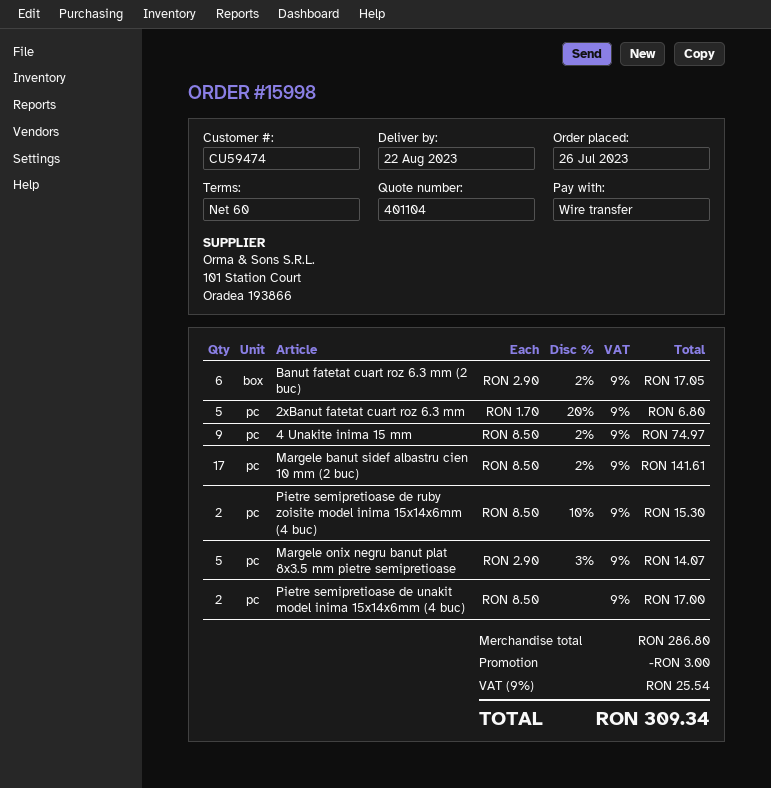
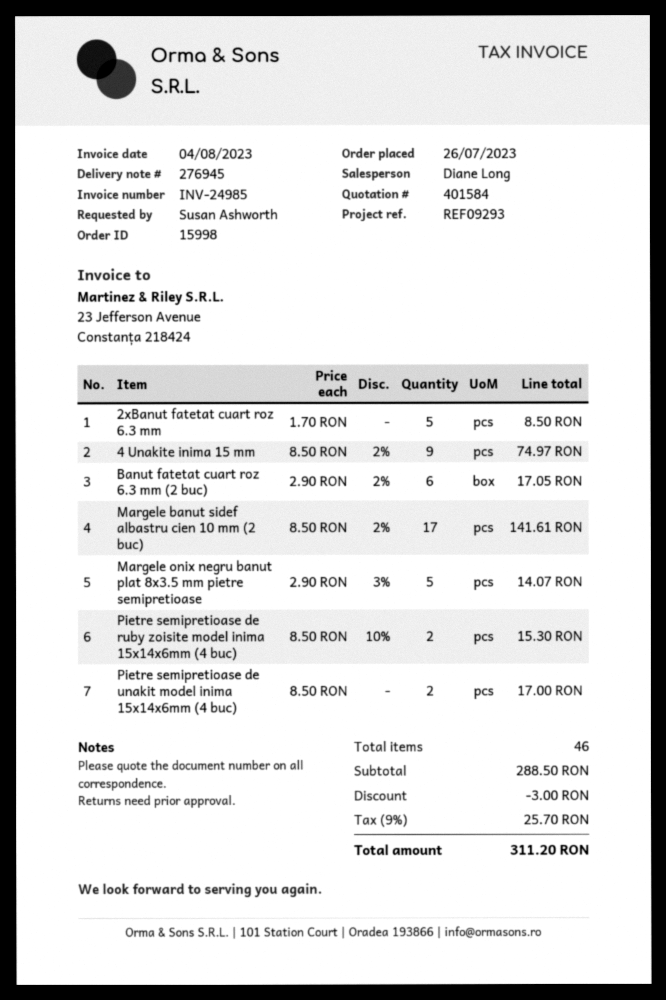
quote number: 401104 -> 401584
2xBanut fatetat cuart roz 6.3 mm: 5 x 1.70 - 20% = 6.80 -> 5 x 1.70 = 8.50
subtotal: 286.80 -> 288.50
tax: 9% = 25.54 -> 9% = 25.70
total: 309.34 -> 311.20

